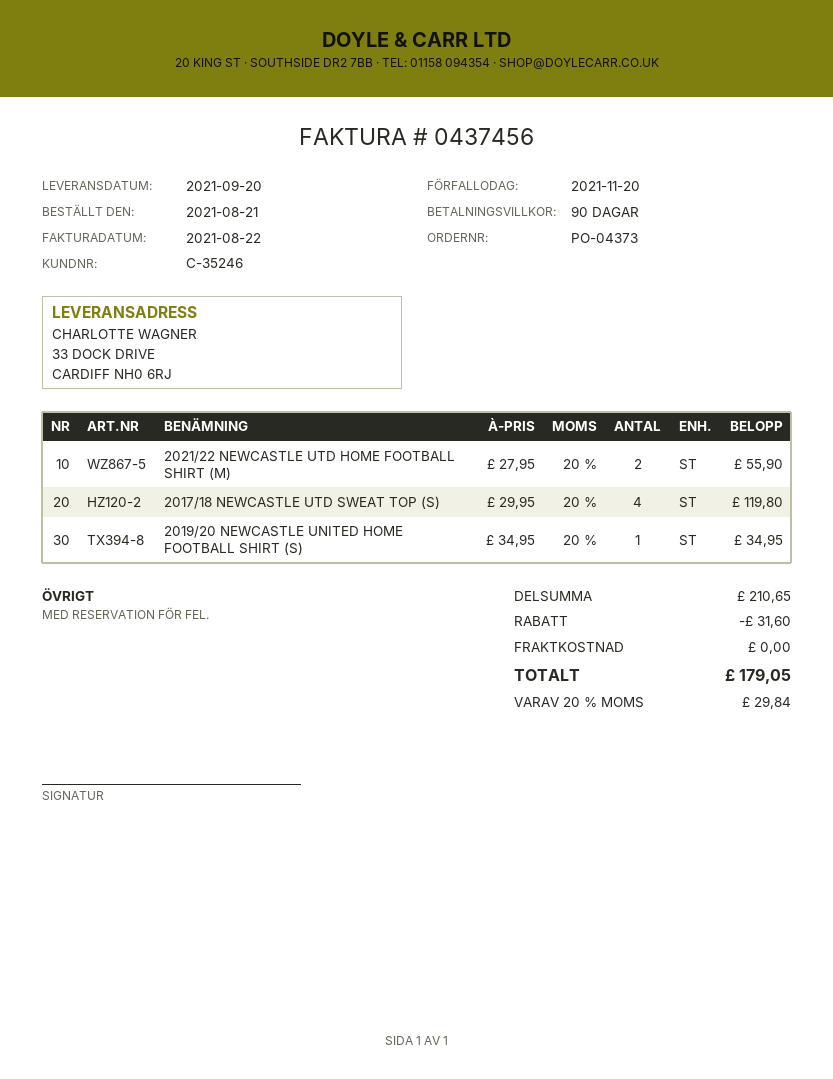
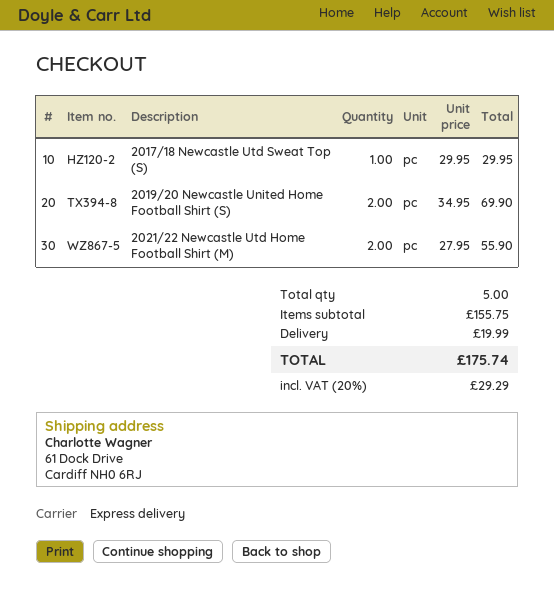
ship to: 33 DOCK DRIVE, CARDIFF NH0 6RJ -> 61 Dock Drive, Cardiff NH0 6RJ
2017/18 NEWCASTLE UTD SWEAT TOP (S): 4 x 29.95 = 119.80 -> 1 x 29.95 = 29.95
2019/20 NEWCASTLE UNITED HOME FOOTBALL SHIRT (S): 1 x 34.95 = 34.95 -> 2 x 34.95 = 69.90
subtotal: 210.65 -> 155.75
discount: 31.60 -> none
shipping: 0.00 -> 19.99
tax: 20% = 29.84 -> 20% = 29.29
total: 179.05 -> 175.74

